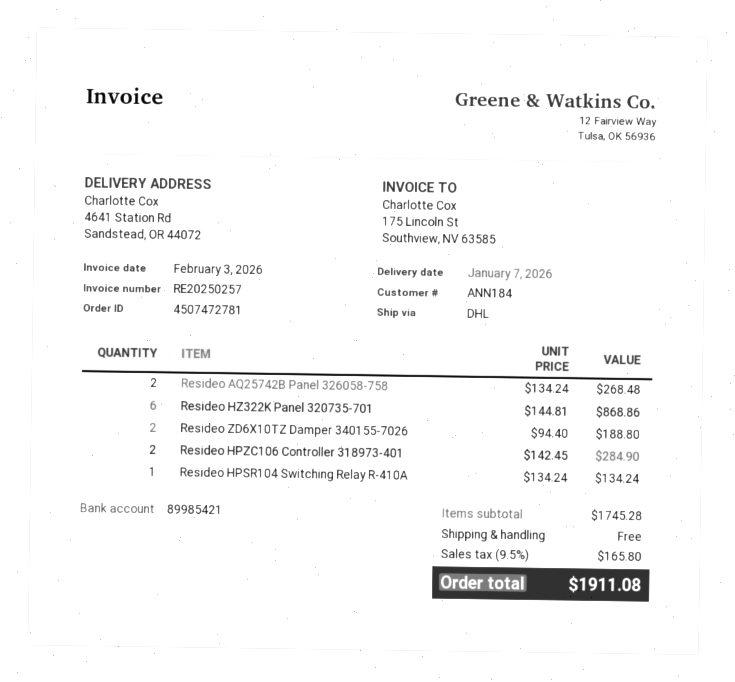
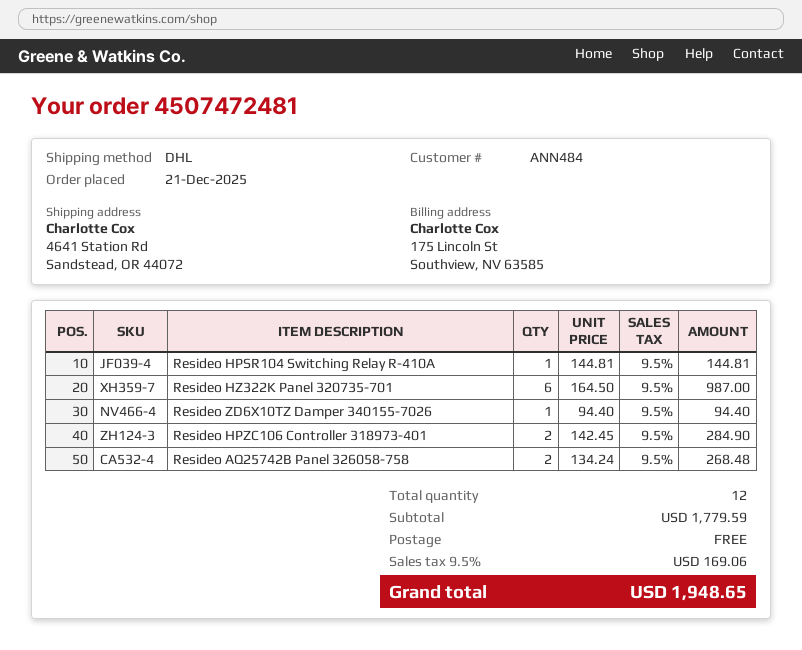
order number: 4507472781 -> 4507472481
customer number: ANN184 -> ANN484
Resideo HZ322K Panel 320735-701: 6 x 144.81 = 868.86 -> 6 x 164.50 = 987.00
Resideo ZD6X10TZ Damper 340155-7026: 2 x 94.40 = 188.80 -> 1 x 94.40 = 94.40
Resideo HPSR104 Switching Relay R-410A: 1 x 134.24 = 134.24 -> 1 x 144.81 = 144.81
subtotal: 1745.28 -> 1779.59
tax: 9.5% = 165.80 -> 9.5% = 169.06
total: 1911.08 -> 1948.65

